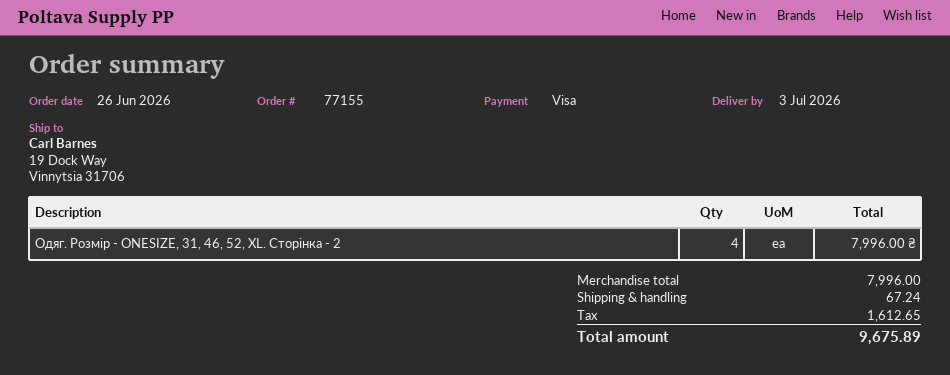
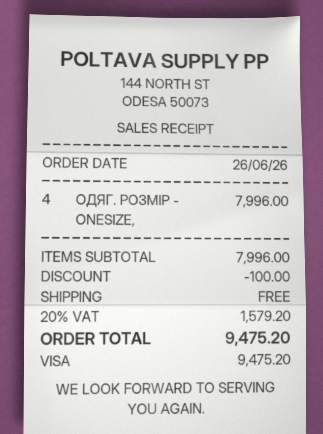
discount: none -> 100.00
shipping: 67.24 -> 0.00
tax: 1612.65 -> 1579.20
total: 9675.89 -> 9475.20

